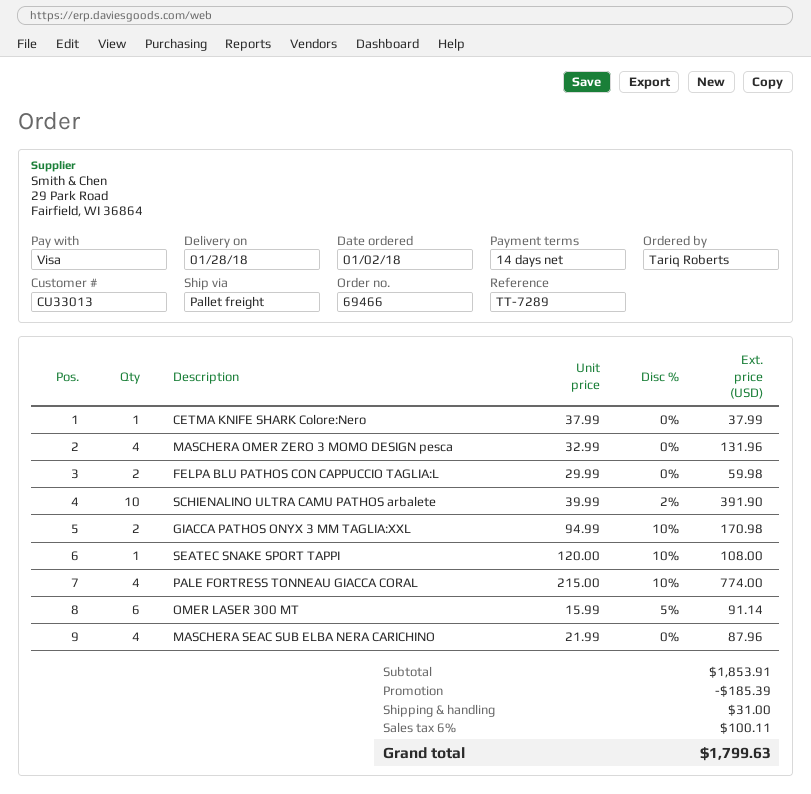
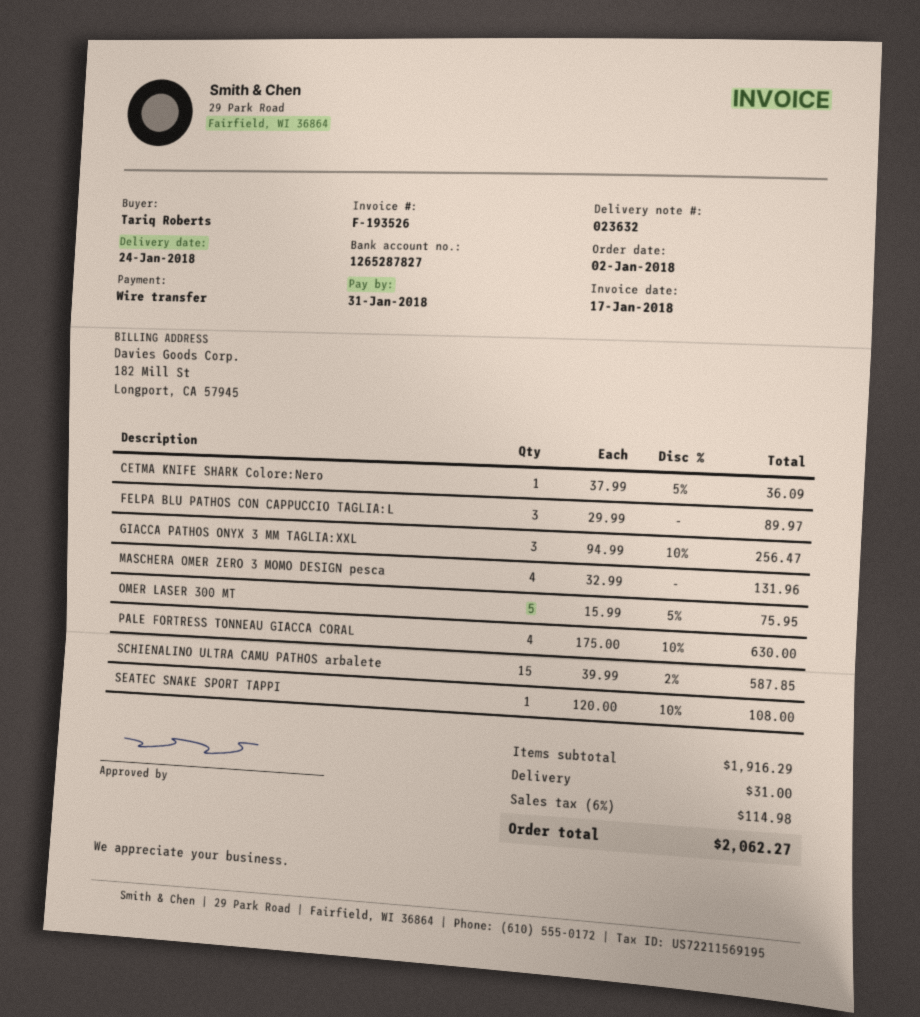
delivery date: 2018-01-28 -> 2018-01-24
payment method: Visa -> bank transfer
CETMA KNIFE SHARK Colore:Nero: 1 x 37.99 = 37.99 -> 1 x 37.99 - 5% = 36.09
FELPA BLU PATHOS CON CAPPUCCIO TAGLIA:L: 2 x 29.99 = 59.98 -> 3 x 29.99 = 89.97
SCHIENALINO ULTRA CAMU PATHOS arbalete: 10 x 39.99 - 2% = 391.90 -> 15 x 39.99 - 2% = 587.85
GIACCA PATHOS ONYX 3 MM TAGLIA:XXL: 2 x 94.99 - 10% = 170.98 -> 3 x 94.99 - 10% = 256.47
PALE FORTRESS TONNEAU GIACCA CORAL: 4 x 215.00 - 10% = 774.00 -> 4 x 175.00 - 10% = 630.00
OMER LASER 300 MT: 6 x 15.99 - 5% = 91.14 -> 5 x 15.99 - 5% = 75.95
MASCHERA SEAC SUB ELBA NERA CARICHINO: 4 x 21.99 = 87.96 -> none
subtotal: 1853.91 -> 1916.29
discount: 185.39 -> none
tax: 6% = 100.11 -> 6% = 114.98
total: 1799.63 -> 2062.27

